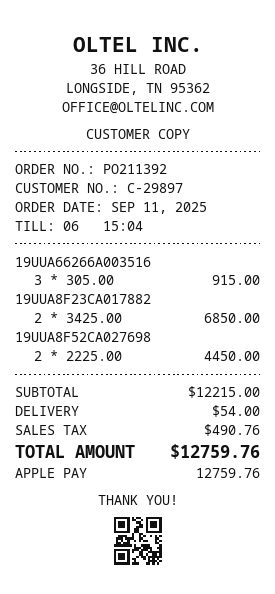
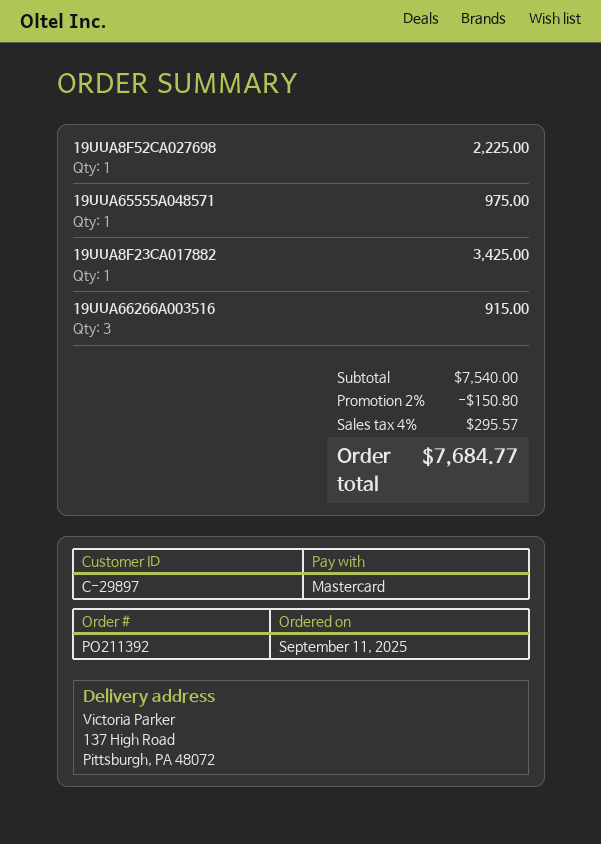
payment method: Apple Pay -> Mastercard
19UUA8F23CA017882: 2 for 6850.00 -> 1 for 3425.00
19UUA8F52CA027698: 2 for 4450.00 -> 1 for 2225.00
19UUA65555A048571: none -> 1 for 975.00
subtotal: 12215.00 -> 7540.00
discount: none -> 2% = 150.80
shipping: 54.00 -> none
tax: 490.76 -> 295.57
total: 12759.76 -> 7684.77

